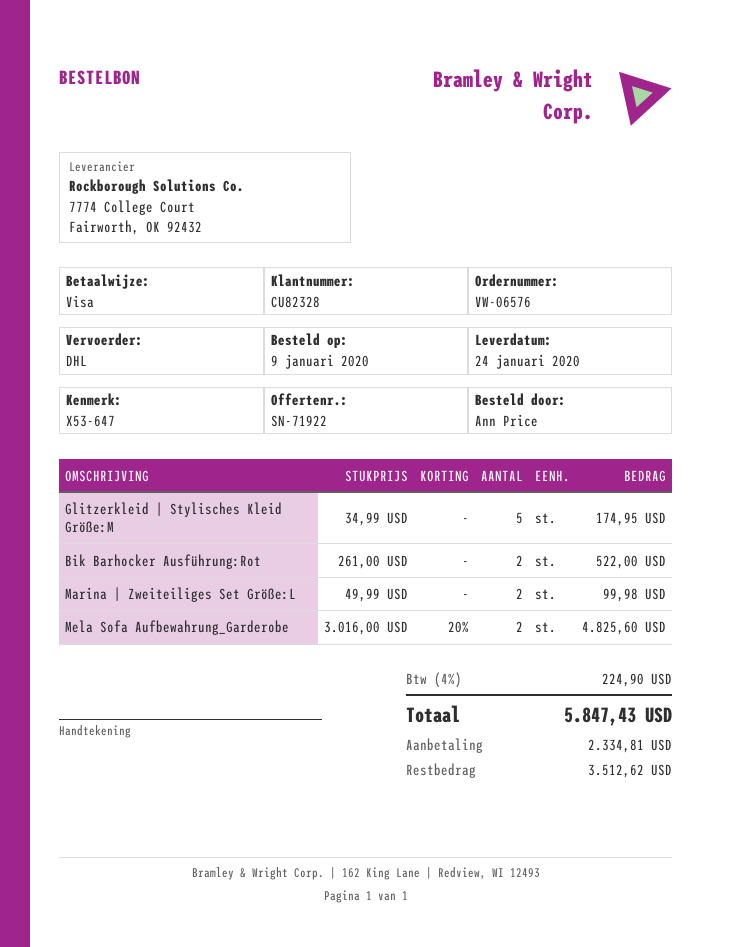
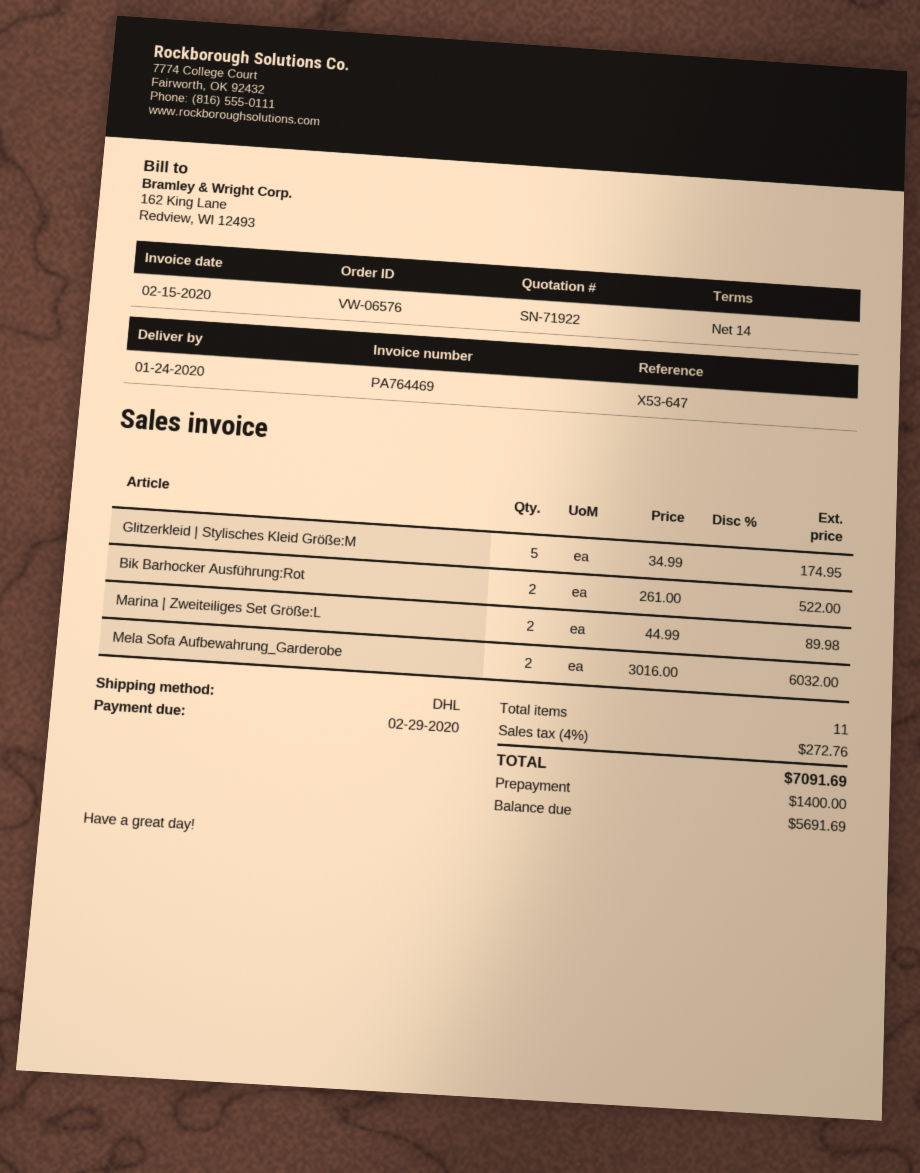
Marina | Zweiteiliges Set Größe:L: 2 x 49.99 = 99.98 -> 2 x 44.99 = 89.98
Mela Sofa Aufbewahrung_Garderobe: 2 x 3016.00 - 20% = 4825.60 -> 2 x 3016.00 = 6032.00
tax: 4% = 224.90 -> 4% = 272.76
total: 5847.43 -> 7091.69
deposit: 2334.81 -> 1400.00
balance: 3512.62 -> 5691.69

